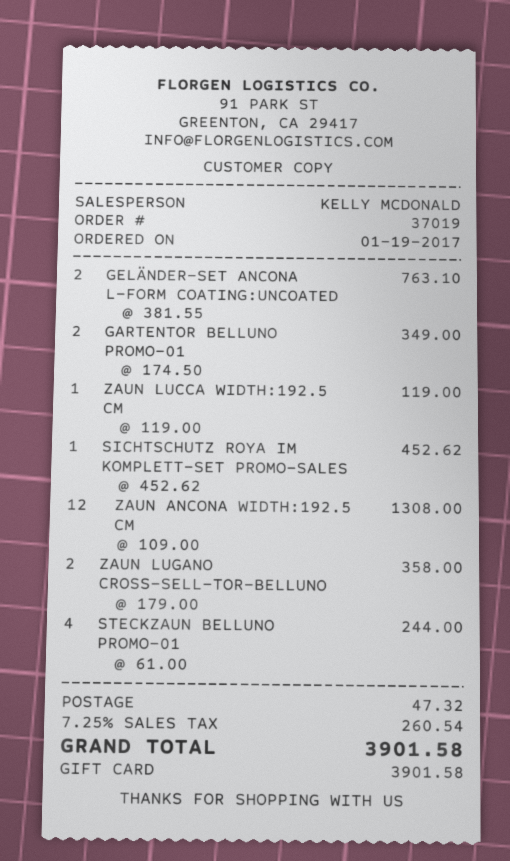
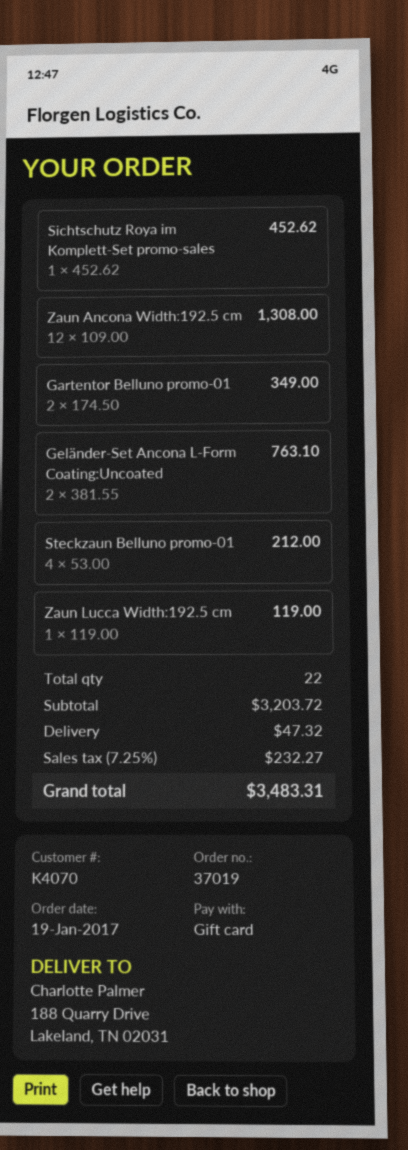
ZAUN LUGANO CROSS-SELL-TOR-BELLUNO: 2 x 179.00 = 358.00 -> none
STECKZAUN BELLUNO PROMO-01: 4 x 61.00 = 244.00 -> 4 x 53.00 = 212.00
tax: 7.25% = 260.54 -> 7.25% = 232.27
total: 3901.58 -> 3483.31

